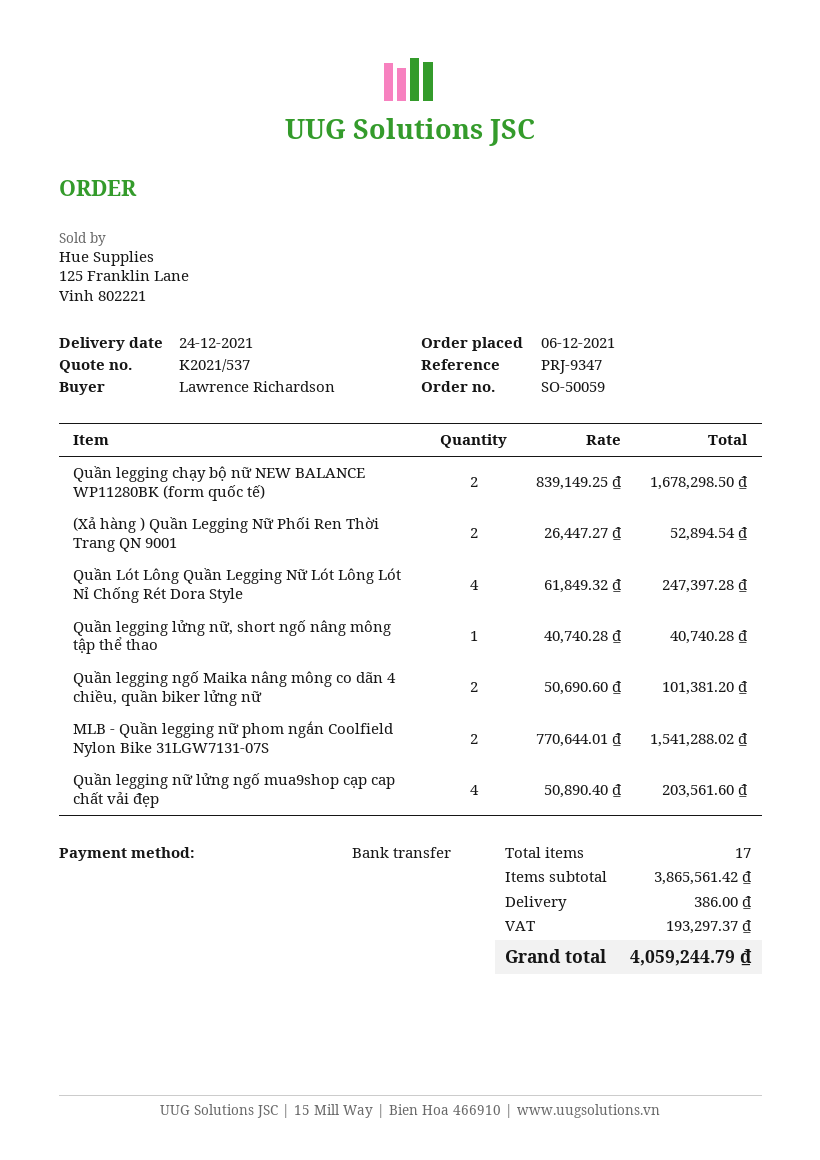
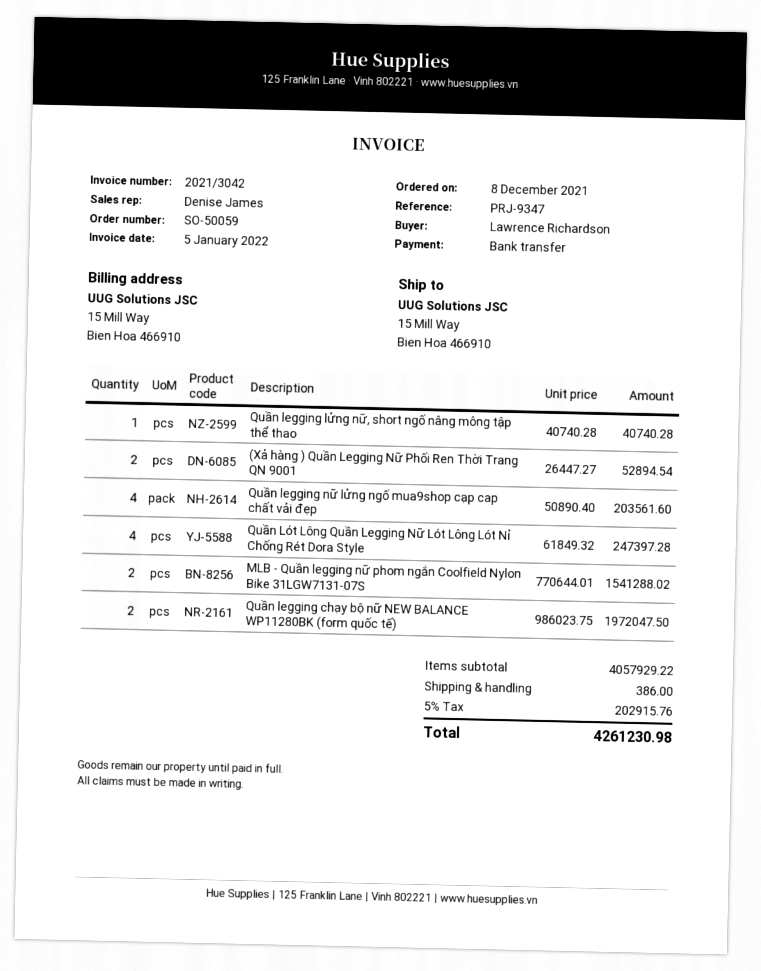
order date: 2021-12-06 -> 2021-12-08
Quần legging chạy bộ nữ NEW BALANCE WP11280BK (form quốc tế): 2 x 839149.25 = 1678298.50 -> 2 x 986023.75 = 1972047.50
Quần legging ngố Maika nâng mông co dãn 4 chiều, quần biker lửng nữ: 2 x 50690.60 = 101381.20 -> none
subtotal: 3865561.42 -> 4057929.22
tax: 193297.37 -> 202915.76
total: 4059244.79 -> 4261230.98

